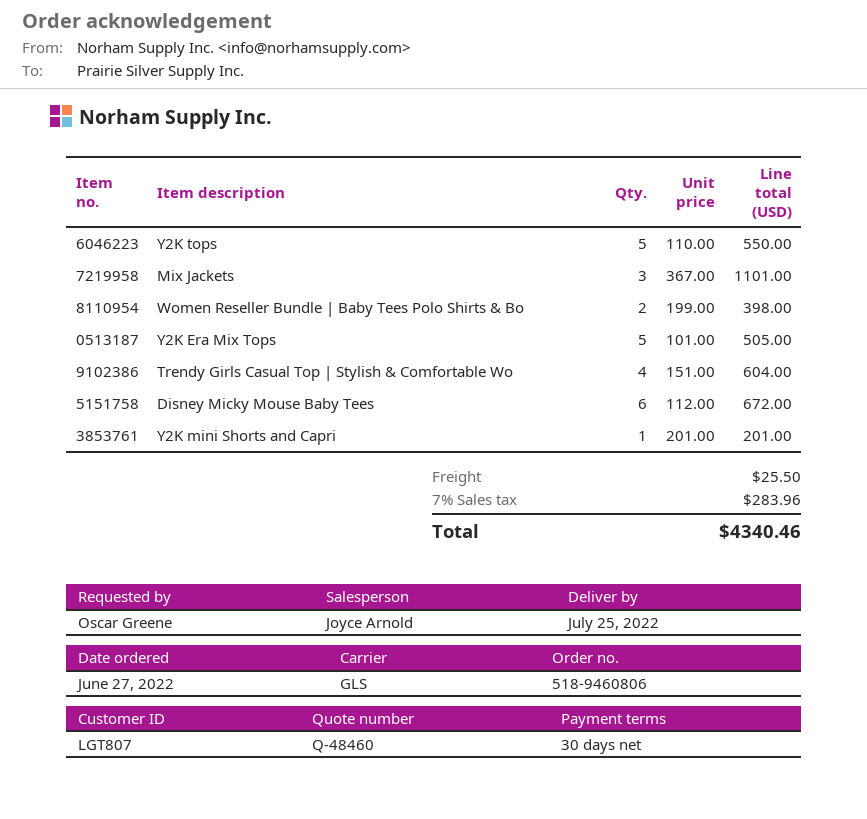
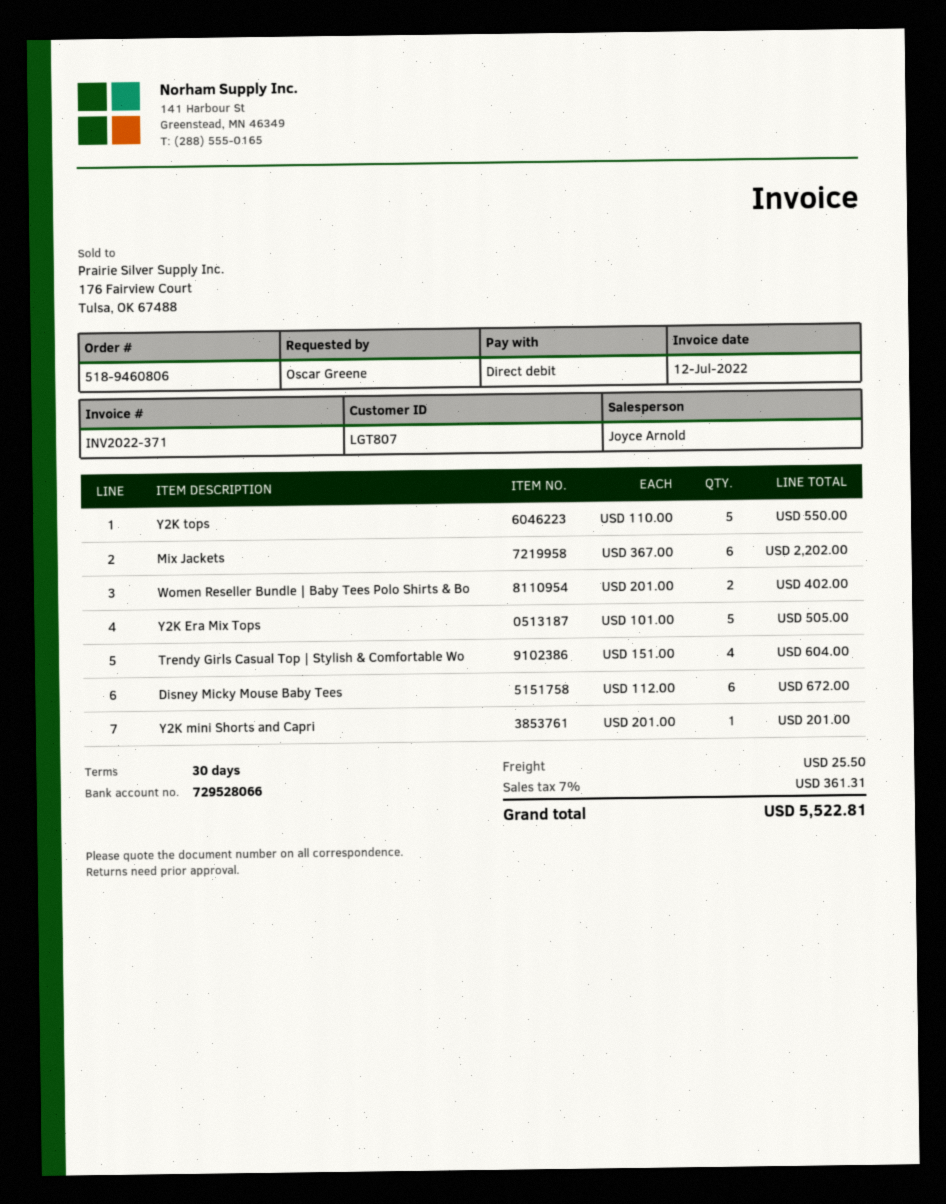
Mix Jackets: 3 x 367.00 = 1101.00 -> 6 x 367.00 = 2202.00
Women Reseller Bundle | Baby Tees Polo Shirts & Bo: 2 x 199.00 = 398.00 -> 2 x 201.00 = 402.00
tax: 7% = 283.96 -> 7% = 361.31
total: 4340.46 -> 5522.81

